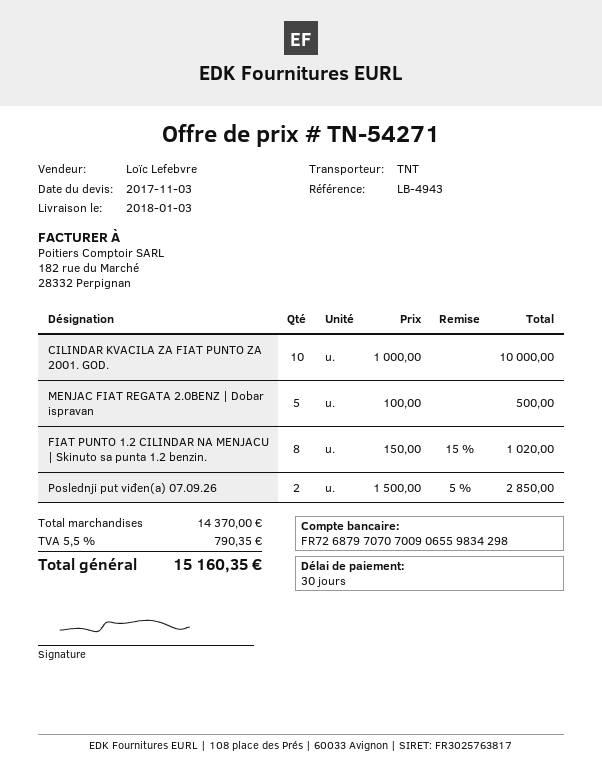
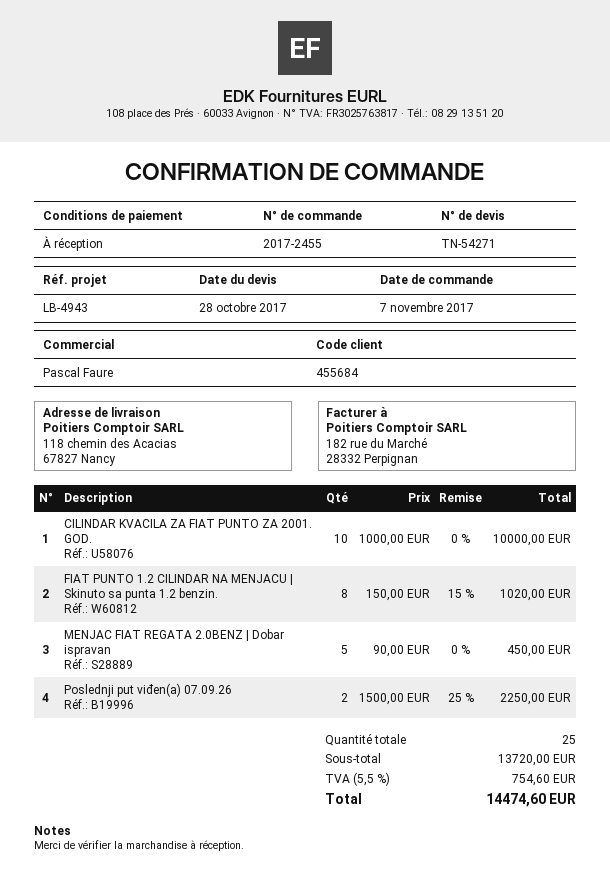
quote date: 2017-11-03 -> 2017-10-28
payment terms: 30 days -> on receipt
sales rep: Loïc Lefebvre -> Pascal Faure
MENJAC FIAT REGATA 2.0BENZ | Dobar ispravan: 5 x 100.00 = 500.00 -> 5 x 90.00 = 450.00
Poslednji put viđen(a) 07.09.26: 2 x 1500.00 - 5% = 2850.00 -> 2 x 1500.00 - 25% = 2250.00
subtotal: 14370.00 -> 13720.00
tax: 5.5% = 790.35 -> 5.5% = 754.60
total: 15160.35 -> 14474.60

